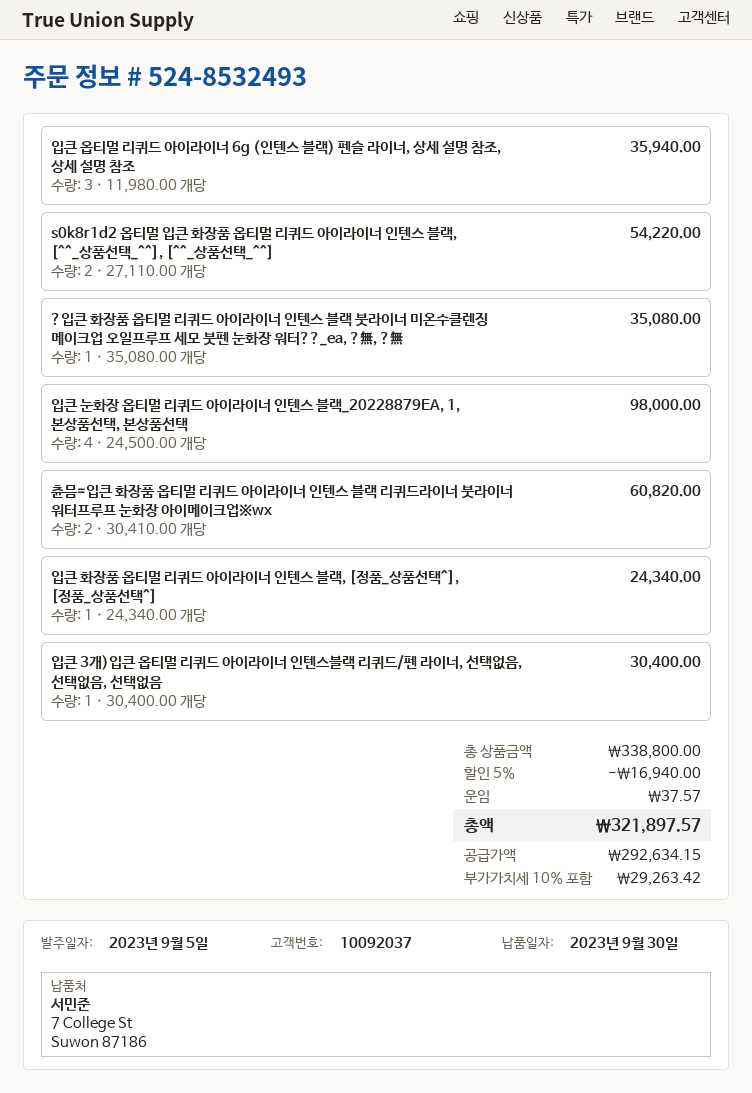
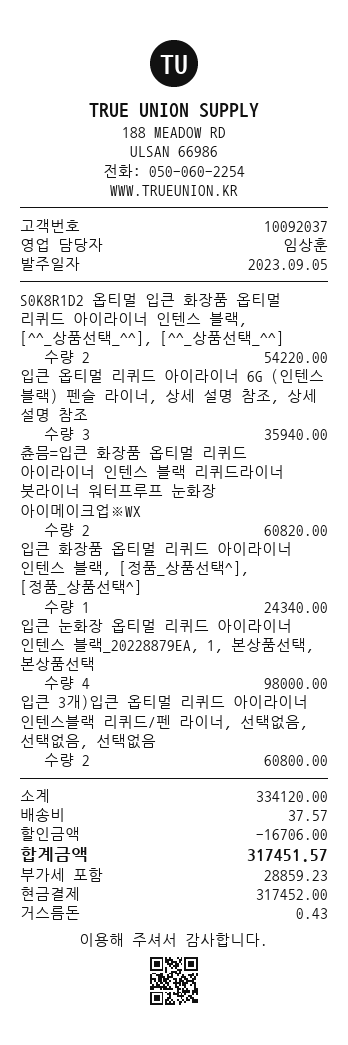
?입큰 화장품 옵티멀 리퀴드 아이라이너 인텐스 블랙 붓라이너 미온수클렌징 메이크업 오일프루프 세모 붓펜 눈화장 워터??_ea, ?無, ?無: 1 for 35080.00 -> none
입큰 3개)입큰 옵티멀 리퀴드 아이라이너 인텐스블랙 리퀴드/펜 라이너, 선택없음, 선택없음, 선택없음: 1 for 30400.00 -> 2 for 60800.00
subtotal: 338800.00 -> 334120.00
discount: 16940.00 -> 16706.00
tax: 29263.42 -> 28859.23
total: 321897.57 -> 317451.57

